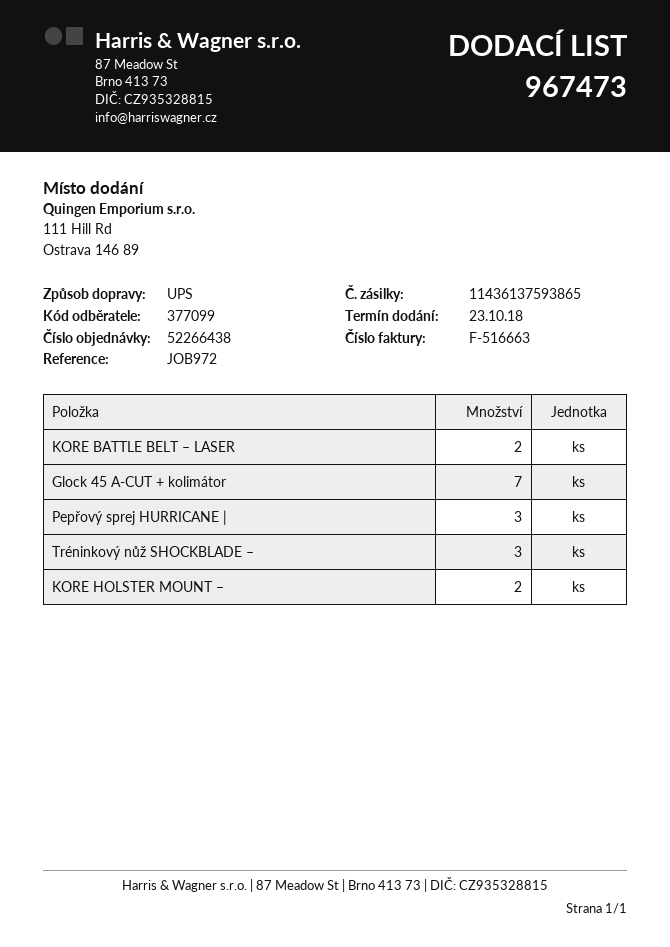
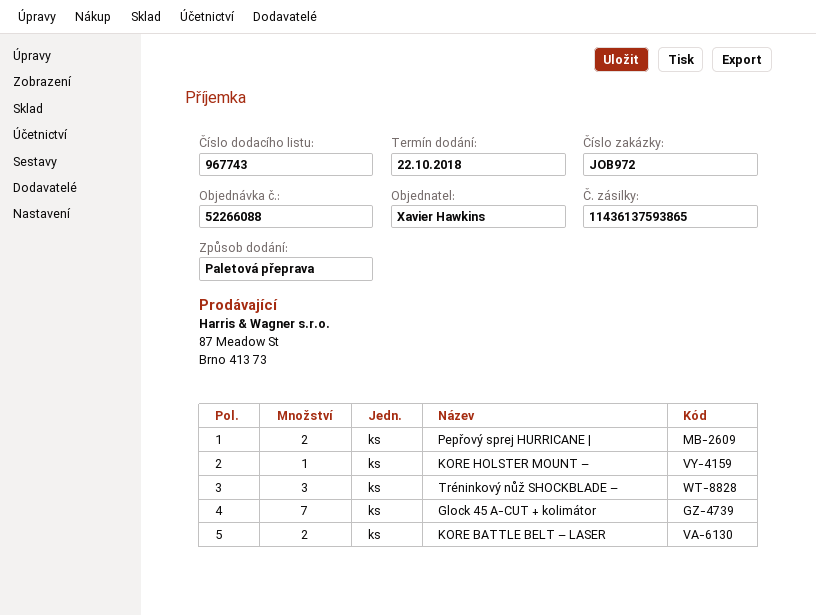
order number: 52266438 -> 52266088
delivery note number: 967473 -> 967743
delivery date: 2018-10-23 -> 2018-10-22
shipping method: UPS -> pallet freight
Pepřový sprej HURRICANE |: 3 -> 2
KORE HOLSTER MOUNT –: 2 -> 1

